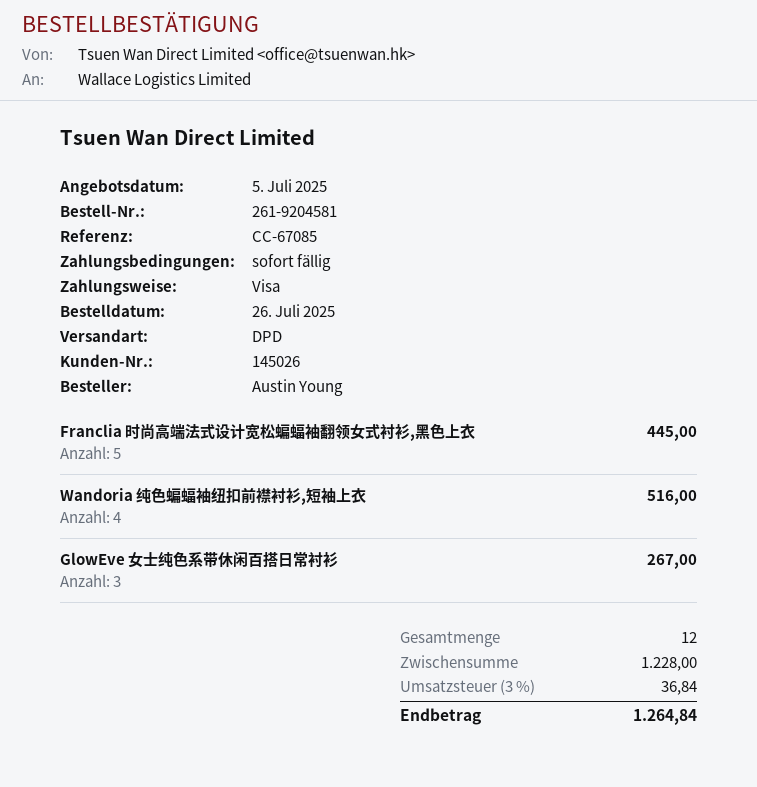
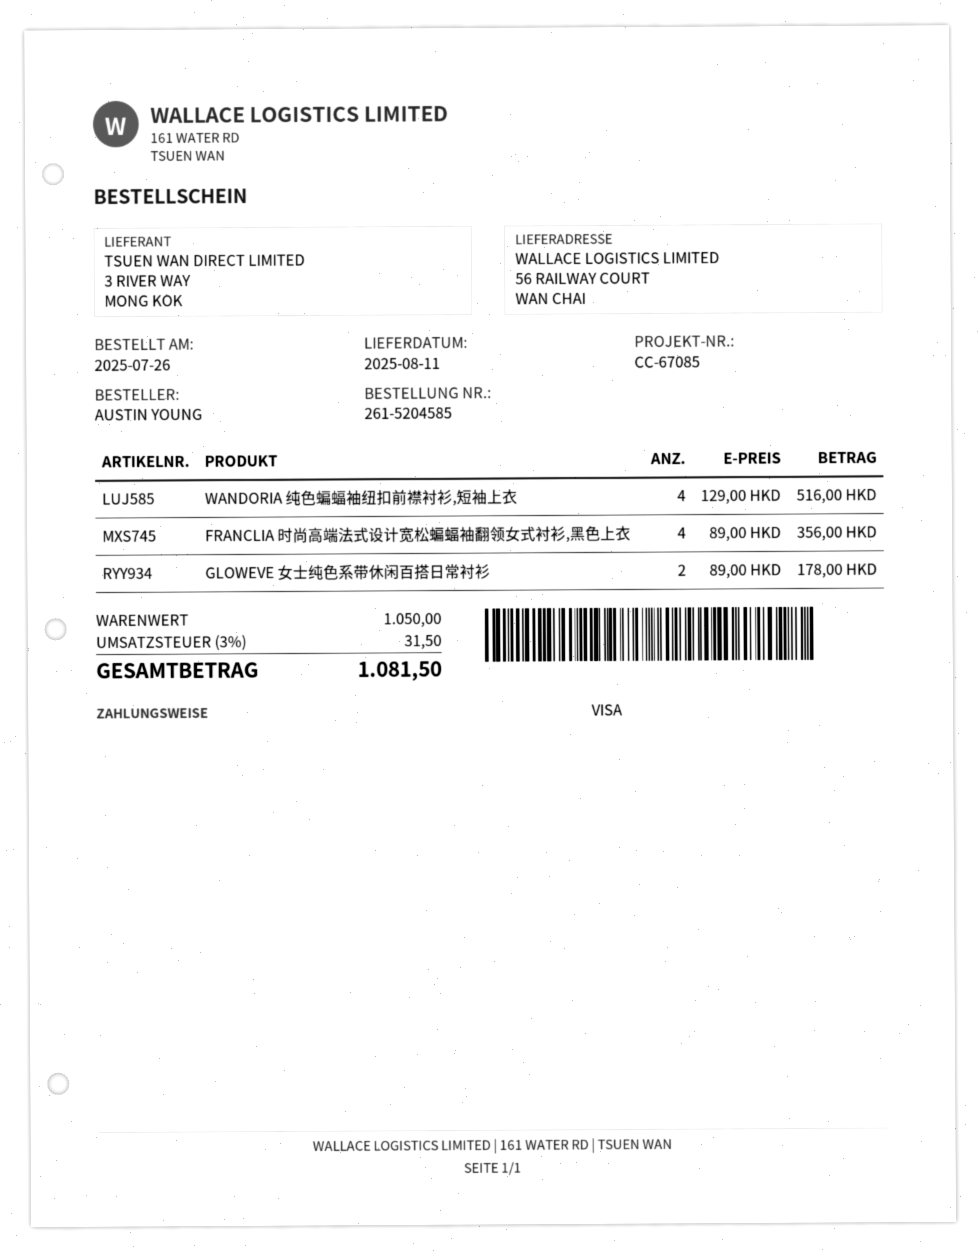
order number: 261-9204581 -> 261-5204585
Franclia 时尚高端法式设计宽松蝙蝠袖翻领女式衬衫,黑色上衣: 5 for 445.00 -> 4 for 356.00
GlowEve 女士纯色系带休闲百搭日常衬衫: 3 for 267.00 -> 2 for 178.00
subtotal: 1228.00 -> 1050.00
tax: 3% = 36.84 -> 3% = 31.50
total: 1264.84 -> 1081.50

